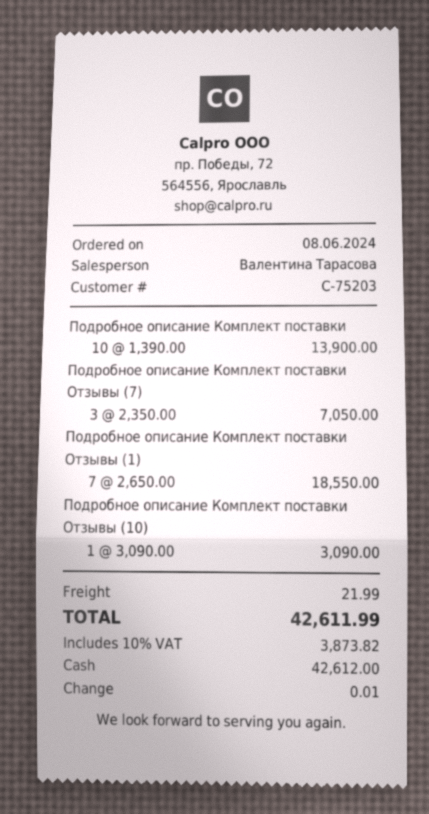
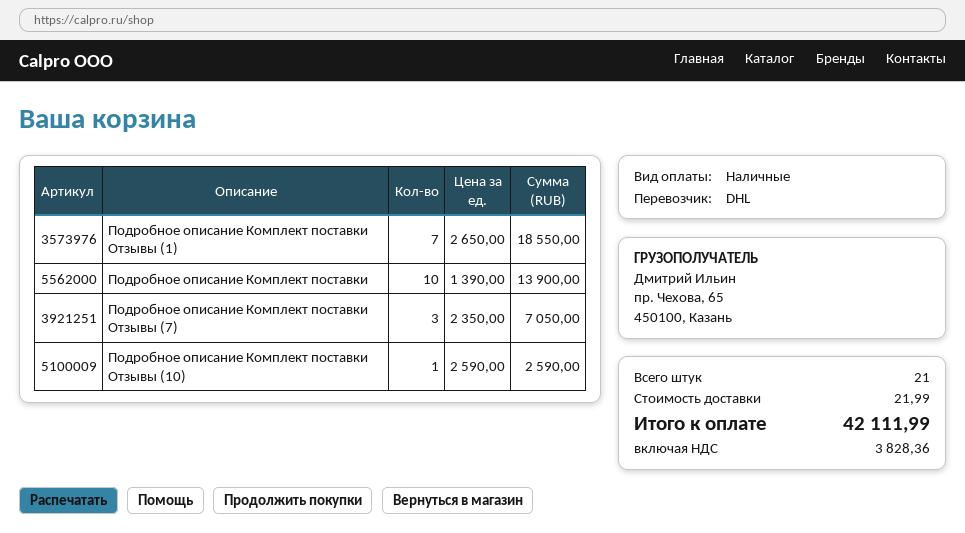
Подробное описание Комплект поставки Отзывы (10): 1 x 3090.00 = 3090.00 -> 1 x 2590.00 = 2590.00
tax: 3873.82 -> 3828.36
total: 42611.99 -> 42111.99

